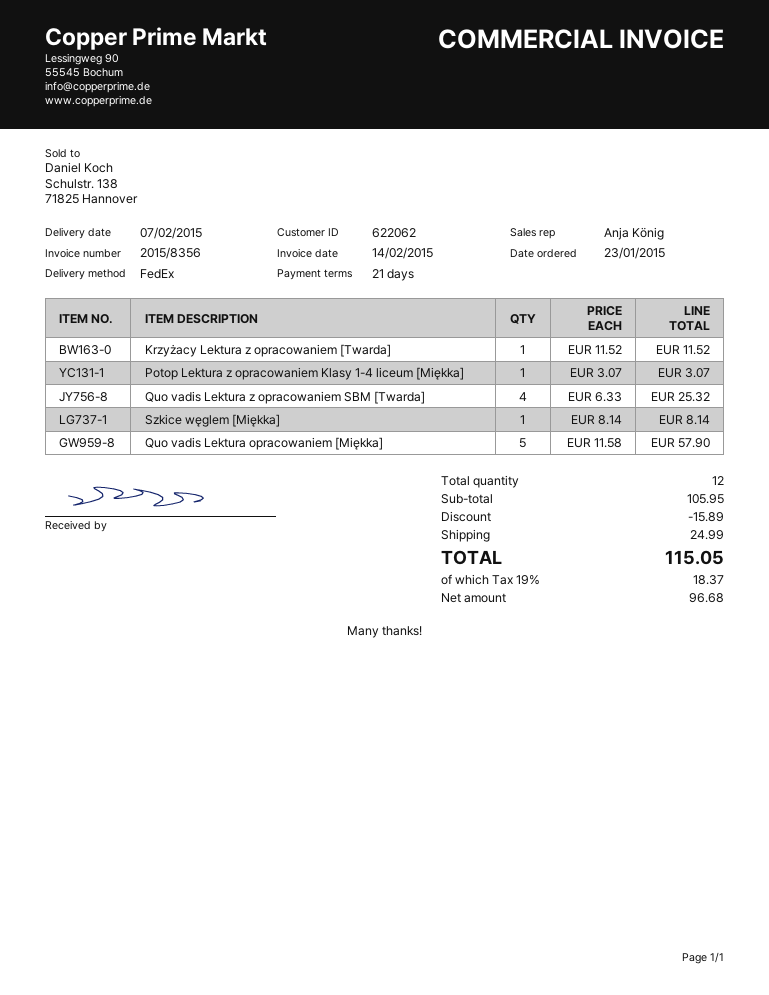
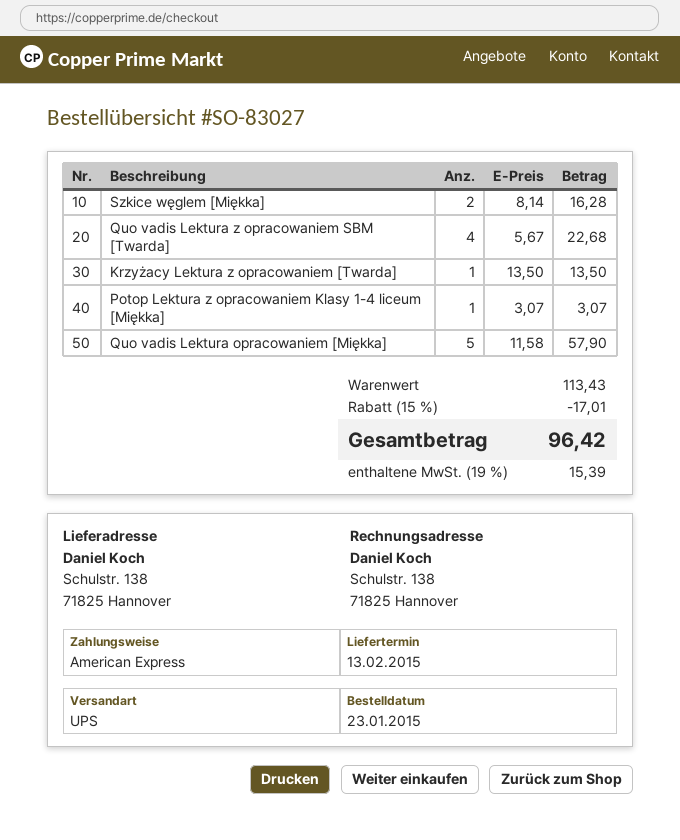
delivery date: 2015-02-07 -> 2015-02-13
shipping method: FedEx -> UPS
Krzyżacy Lektura z opracowaniem [Twarda]: 1 x 11.52 = 11.52 -> 1 x 13.50 = 13.50
Quo vadis Lektura z opracowaniem SBM [Twarda]: 4 x 6.33 = 25.32 -> 4 x 5.67 = 22.68
Szkice węglem [Miękka]: 1 x 8.14 = 8.14 -> 2 x 8.14 = 16.28
subtotal: 105.95 -> 113.43
discount: 15.89 -> 17.01
shipping: 24.99 -> none
tax: 19% = 18.37 -> 19% = 15.39
total: 115.05 -> 96.42

